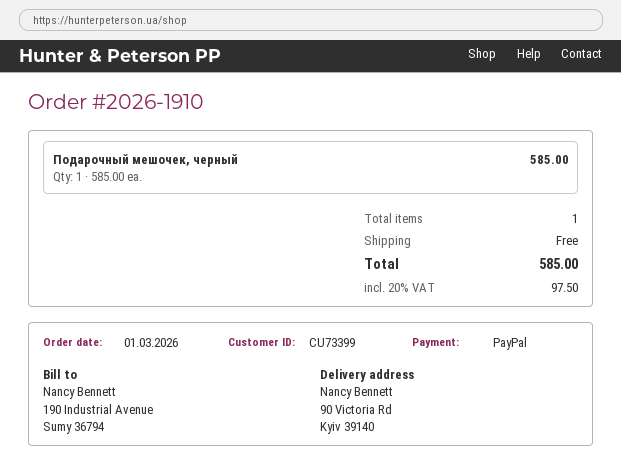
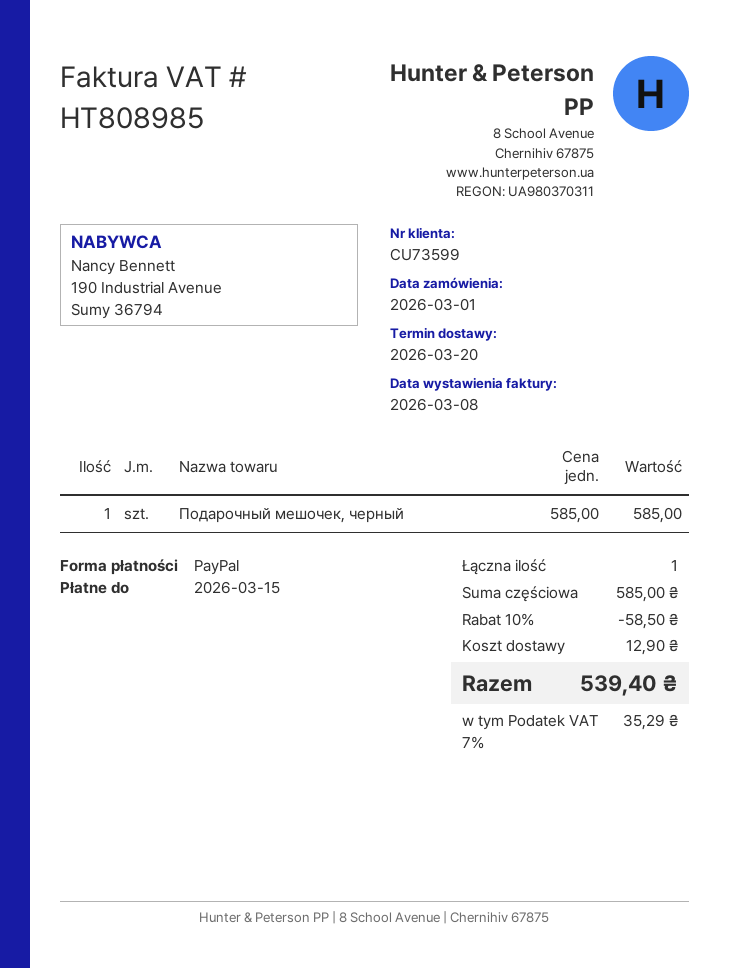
customer number: CU73399 -> CU73599
discount: none -> 10% = 58.50
shipping: 0.00 -> 12.90
tax: 20% = 97.50 -> 7% = 35.29
total: 585.00 -> 539.40

